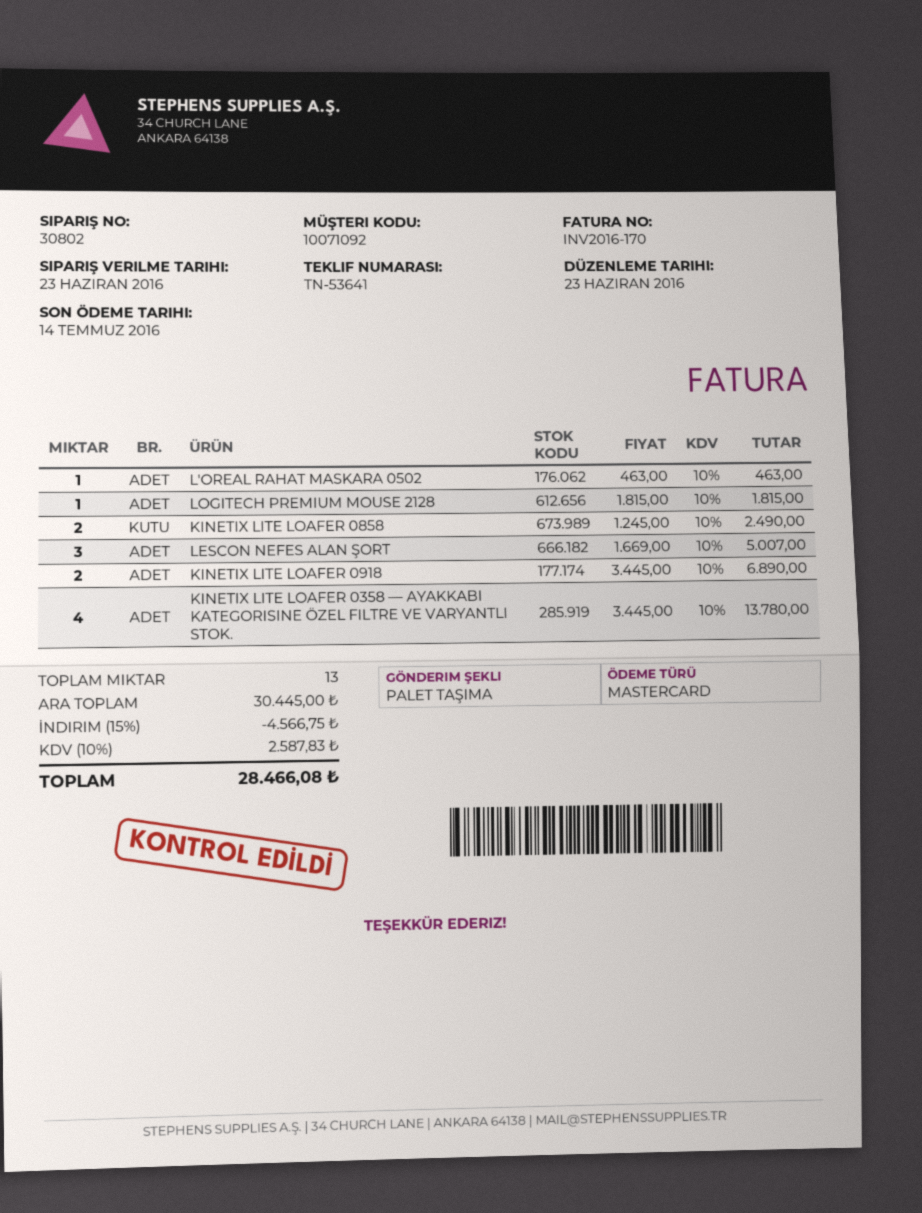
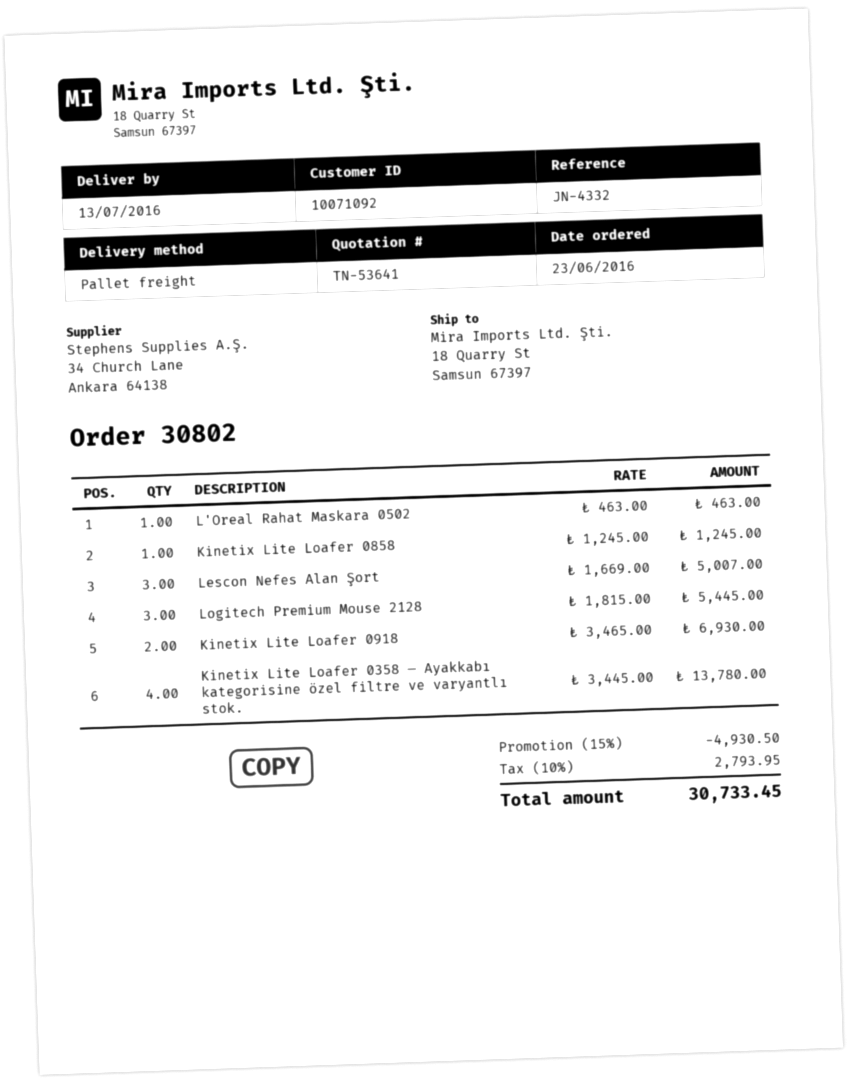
LOGITECH PREMIUM MOUSE 2128: 1 x 1815.00 = 1815.00 -> 3 x 1815.00 = 5445.00
KINETIX LITE LOAFER 0858: 2 x 1245.00 = 2490.00 -> 1 x 1245.00 = 1245.00
KINETIX LITE LOAFER 0918: 2 x 3445.00 = 6890.00 -> 2 x 3465.00 = 6930.00
discount: 15% = 4566.75 -> 15% = 4930.50
tax: 10% = 2587.83 -> 10% = 2793.95
total: 28466.08 -> 30733.45

